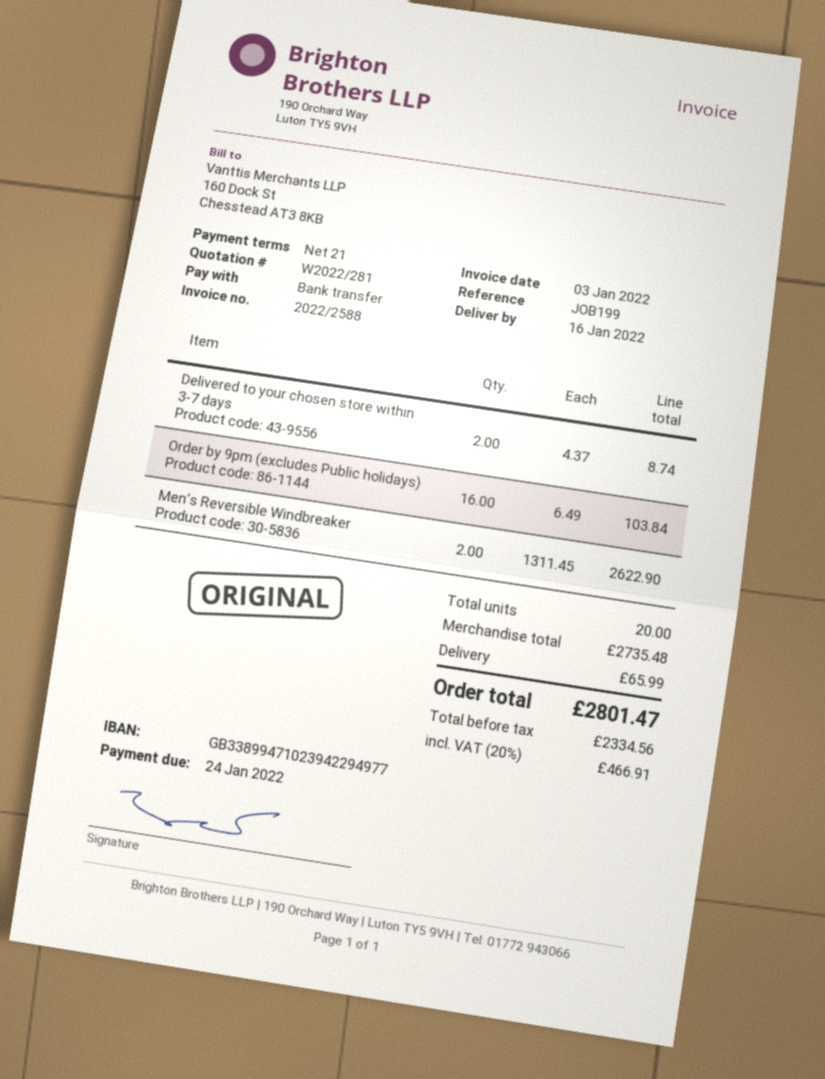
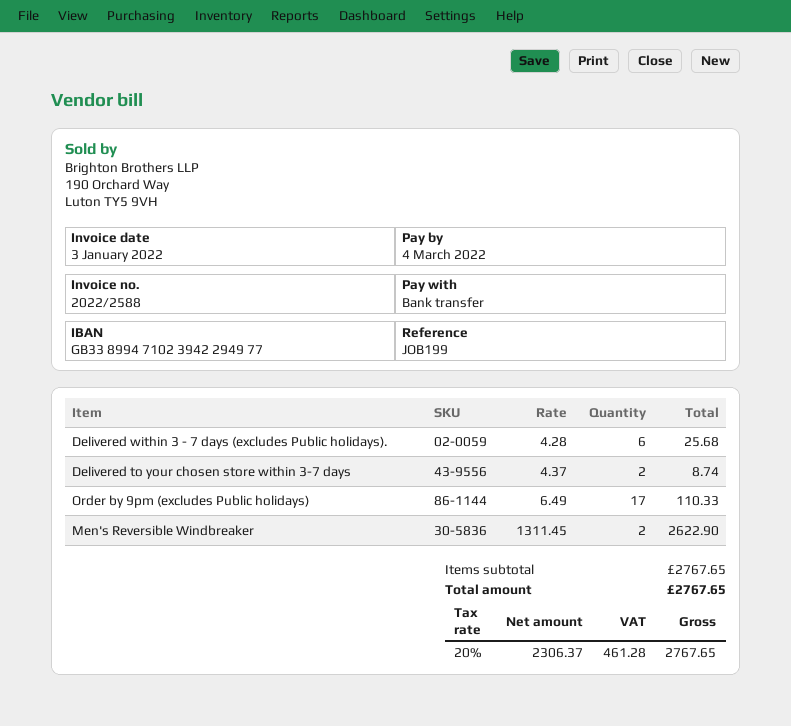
due date: 2022-01-24 -> 2022-03-04
Order by 9pm (excludes Public holidays): 16 x 6.49 = 103.84 -> 17 x 6.49 = 110.33
Delivered within 3 - 7 days (excludes Public holidays).: none -> 6 x 4.28 = 25.68
subtotal: 2735.48 -> 2767.65
shipping: 65.99 -> none
net: 2334.56 -> 2306.37
tax: 20% = 466.91 -> 20% = 461.28
total: 2801.47 -> 2767.65

